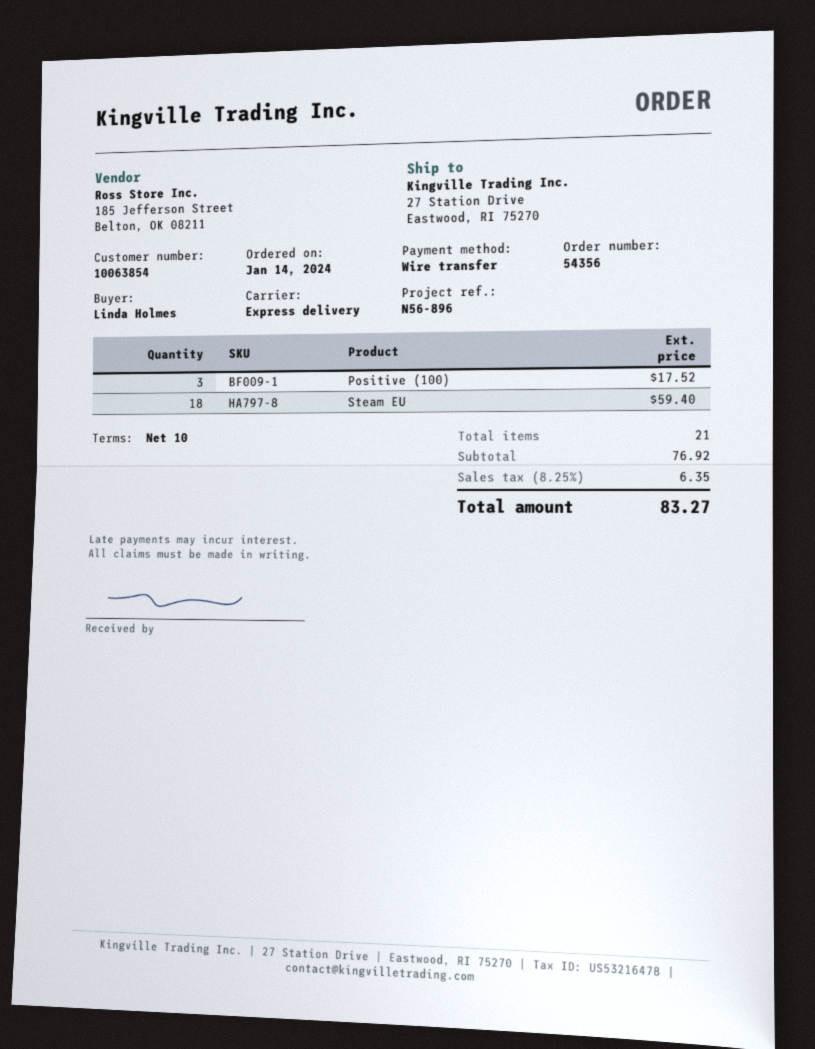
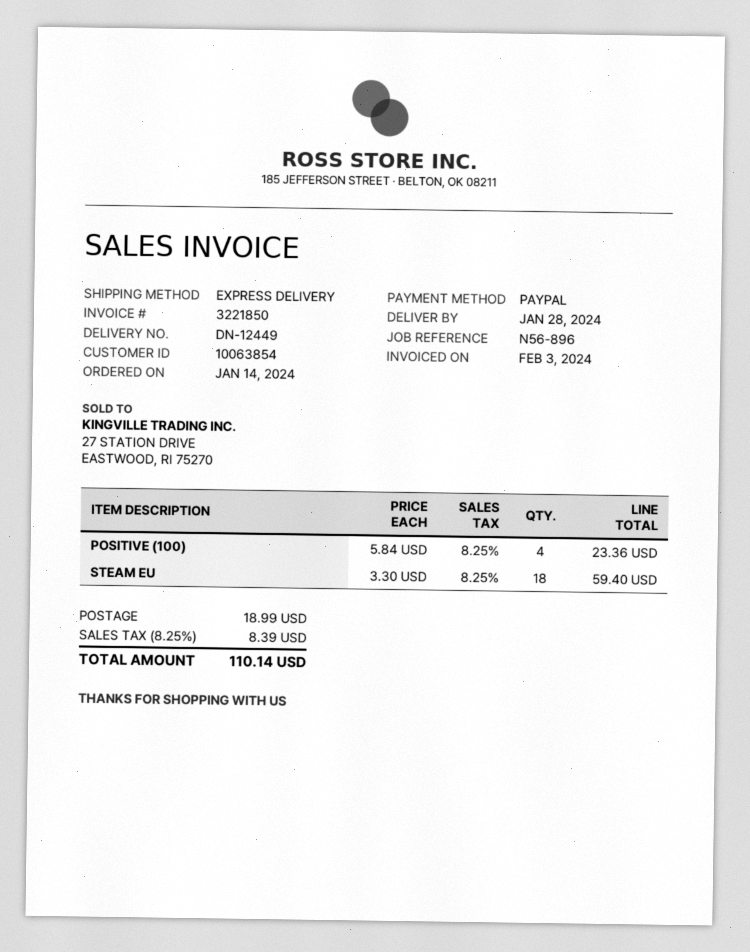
payment method: bank transfer -> PayPal
Positive (100): 3 for 17.52 -> 4 for 23.36
shipping: none -> 18.99
tax: 8.25% = 6.35 -> 8.25% = 8.39
total: 83.27 -> 110.14

